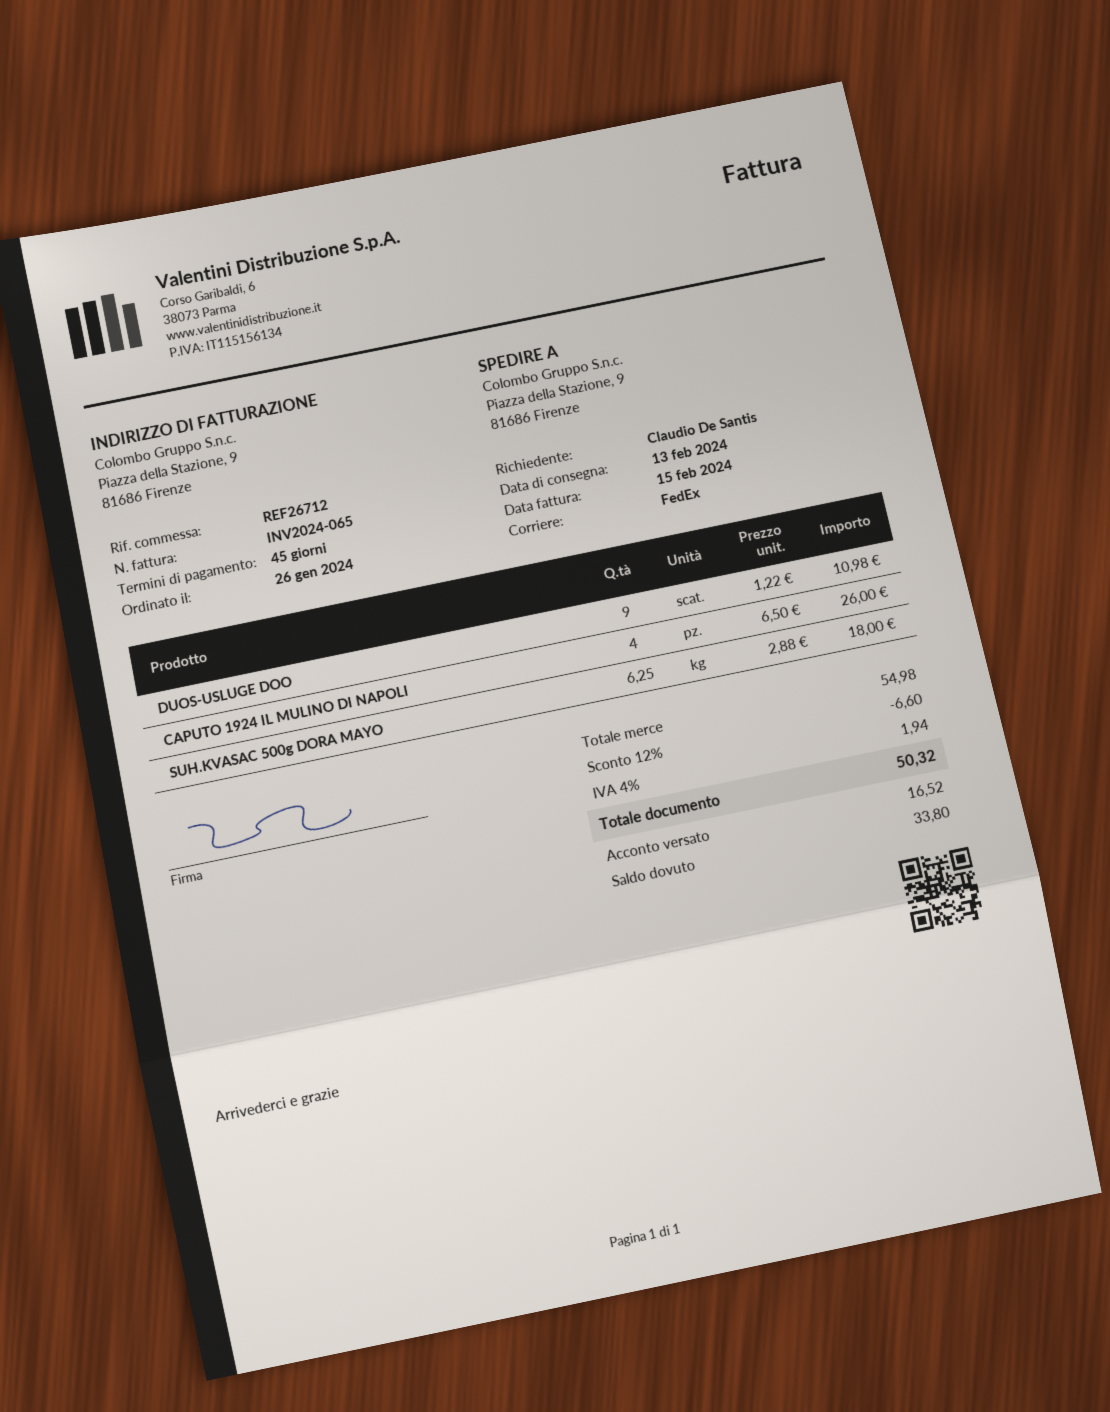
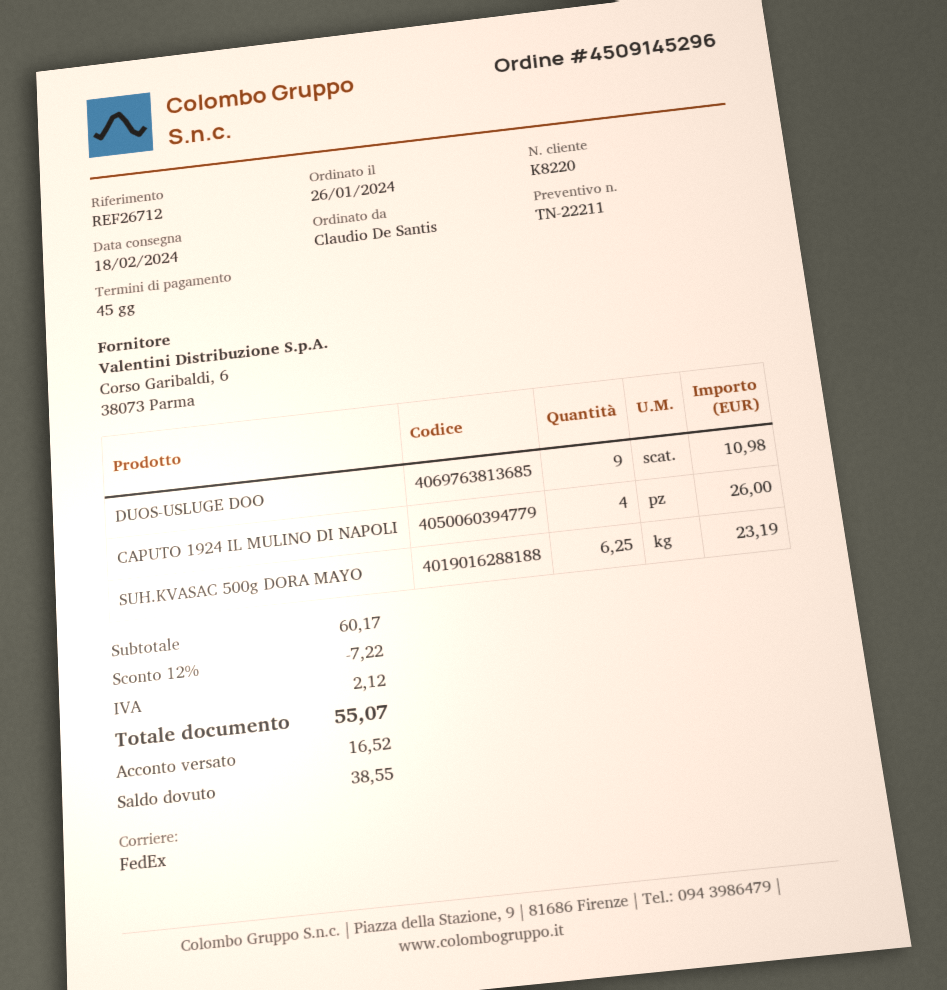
delivery date: 2024-02-13 -> 2024-02-18
SUH.KVASAC 500g DORA MAYO: 6.25 for 18.00 -> 6.25 for 23.19
subtotal: 54.98 -> 60.17
discount: 12% = 6.60 -> 12% = 7.22
tax: 1.94 -> 2.12
total: 50.32 -> 55.07
balance: 33.80 -> 38.55

